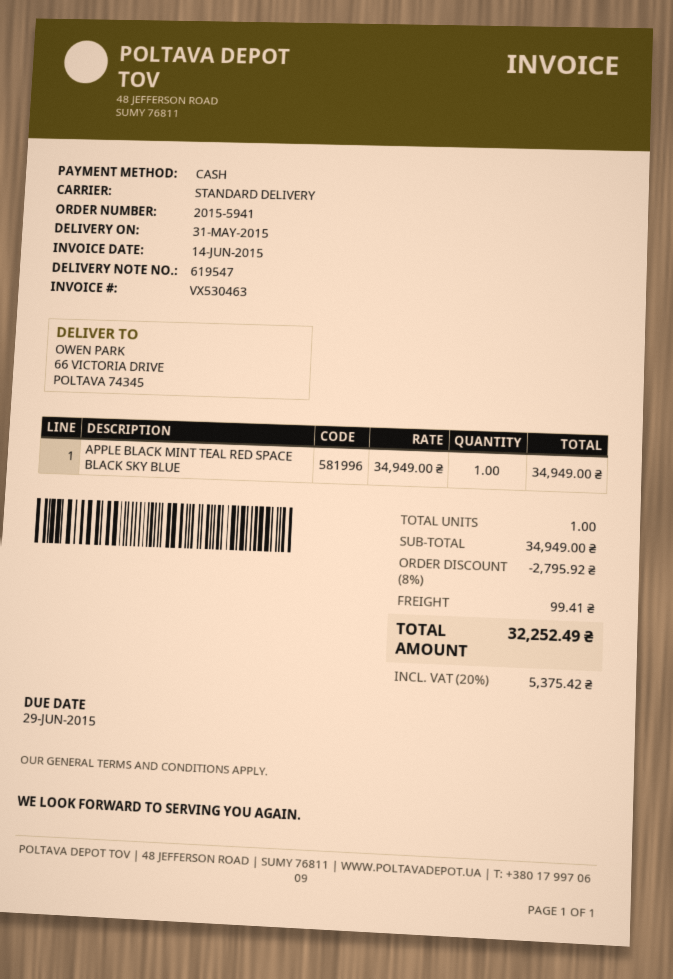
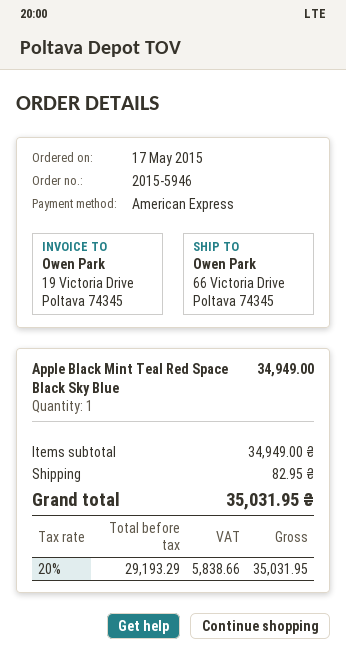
order number: 2015-5941 -> 2015-5946
payment method: cash -> American Express
discount: 8% = 2795.92 -> none
shipping: 99.41 -> 82.95
tax: 20% = 5375.42 -> 20% = 5838.66
total: 32252.49 -> 35031.95

